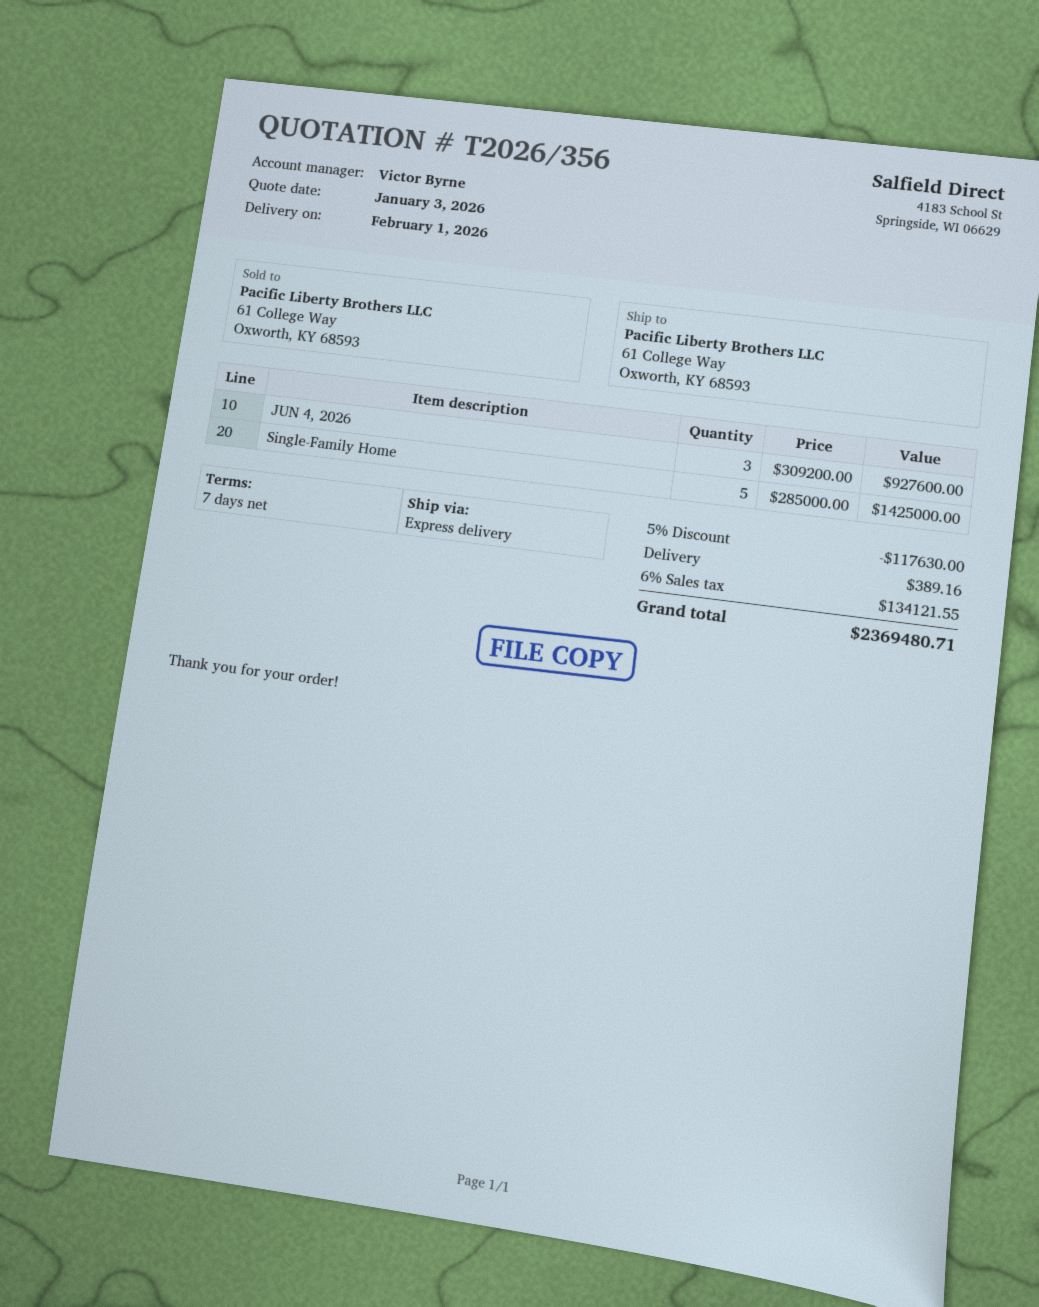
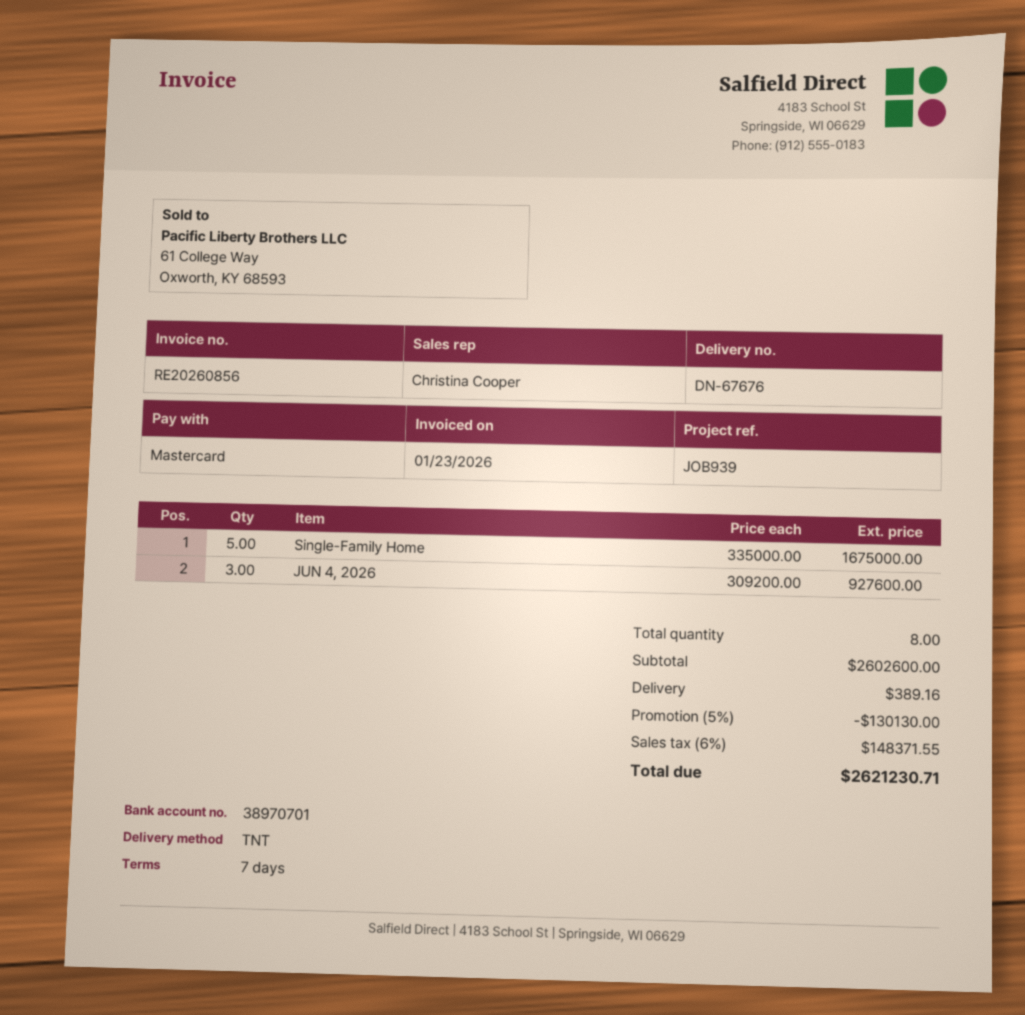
sales rep: Victor Byrne -> Christina Cooper
shipping method: express -> TNT
Single-Family Home: 5 x 285000.00 = 1425000.00 -> 5 x 335000.00 = 1675000.00
discount: 5% = 117630.00 -> 5% = 130130.00
tax: 6% = 134121.55 -> 6% = 148371.55
total: 2369480.71 -> 2621230.71

